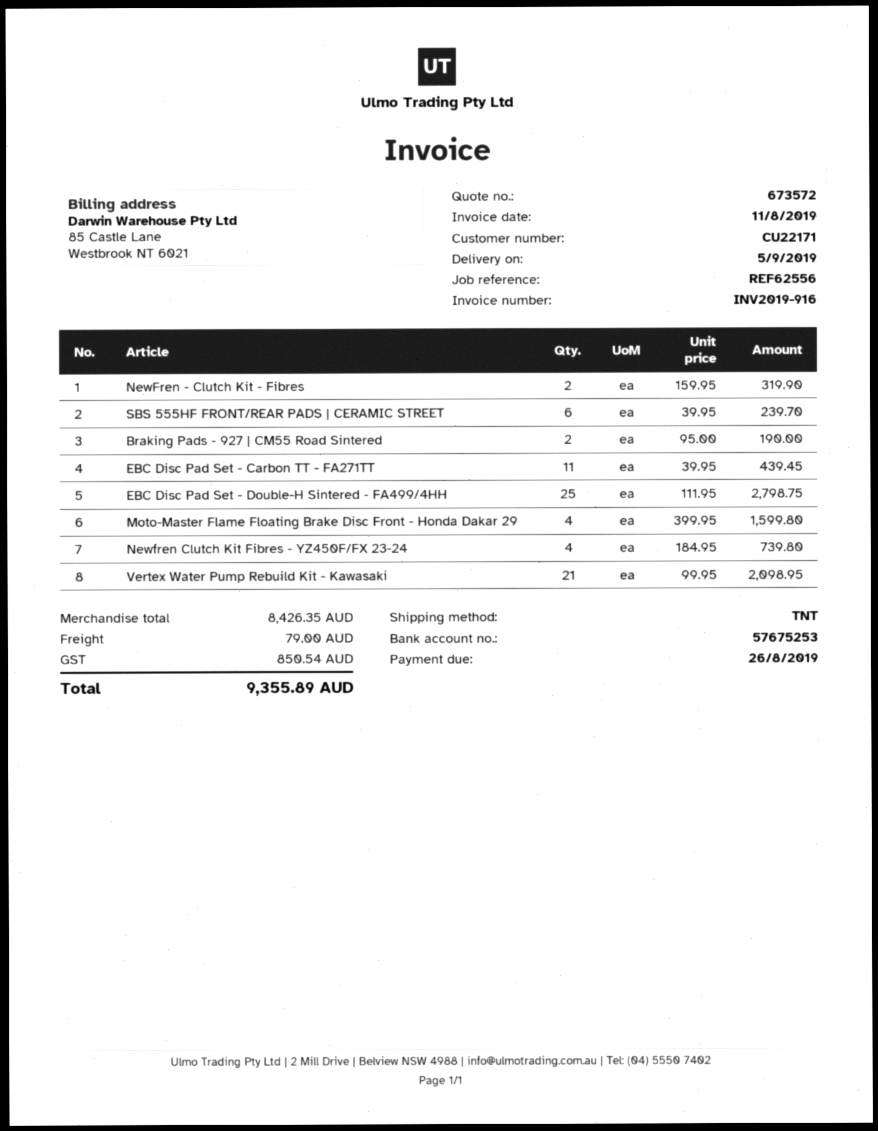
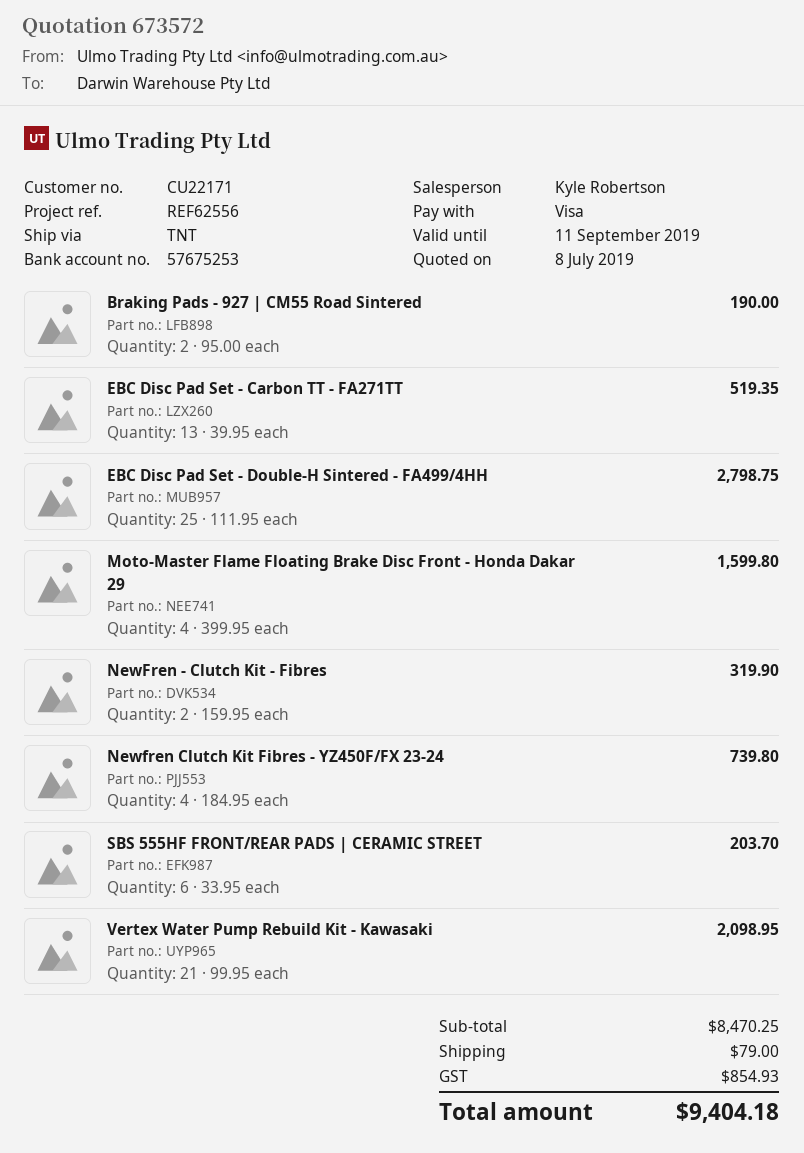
SBS 555HF FRONT/REAR PADS | CERAMIC STREET: 6 x 39.95 = 239.70 -> 6 x 33.95 = 203.70
EBC Disc Pad Set - Carbon TT - FA271TT: 11 x 39.95 = 439.45 -> 13 x 39.95 = 519.35
subtotal: 8426.35 -> 8470.25
tax: 850.54 -> 854.93
total: 9355.89 -> 9404.18

